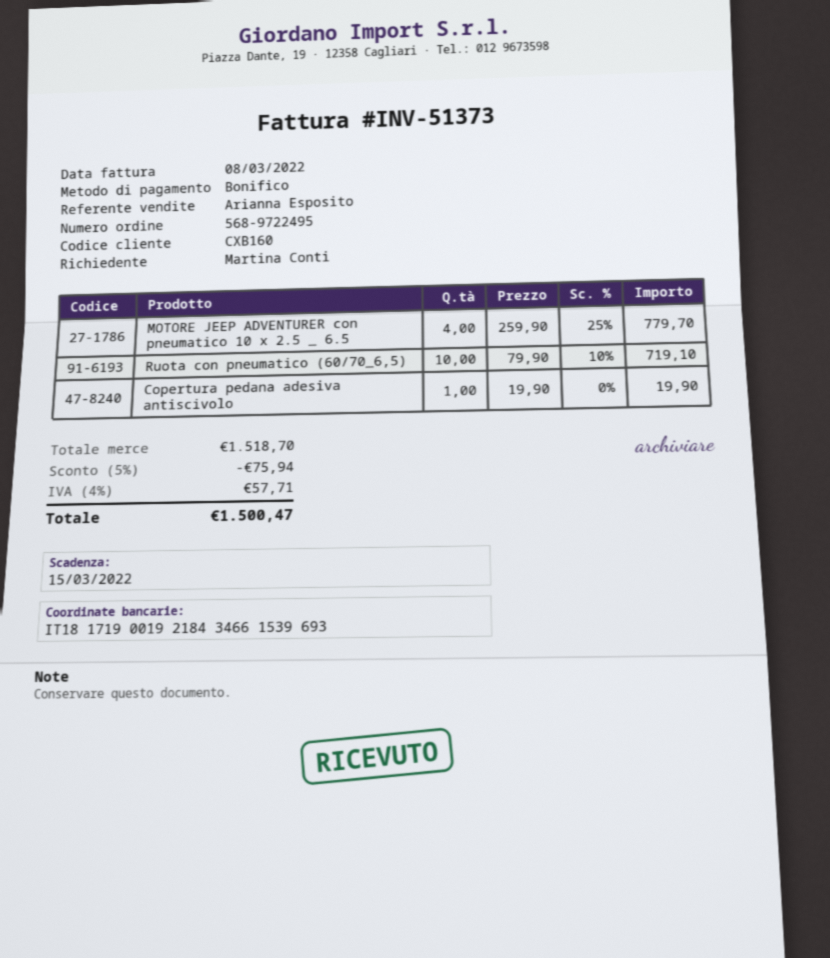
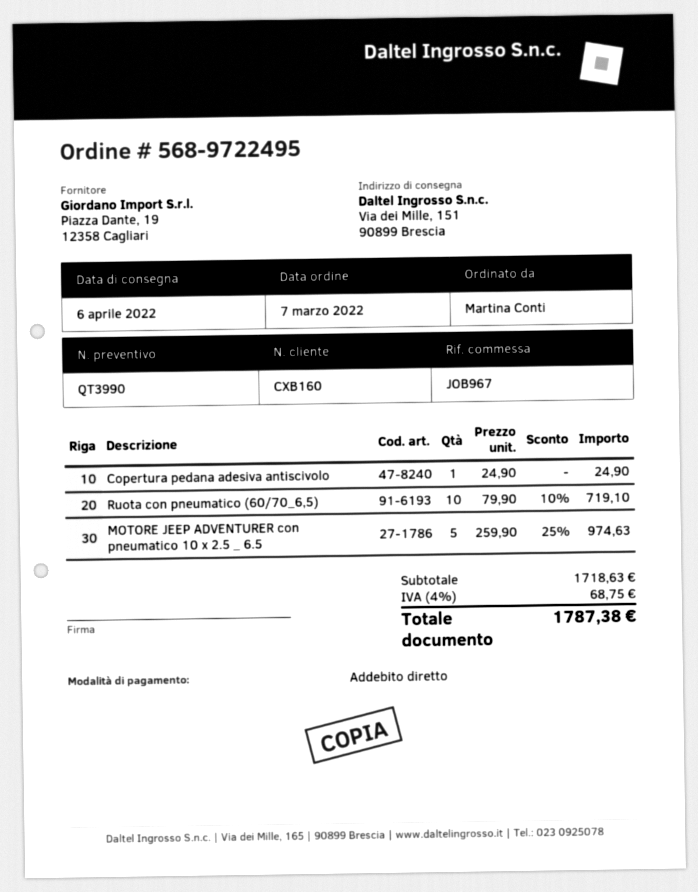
payment method: bank transfer -> direct debit
MOTORE JEEP ADVENTURER con pneumatico 10 x 2.5 _ 6.5: 4 x 259.90 - 25% = 779.70 -> 5 x 259.90 - 25% = 974.63
Copertura pedana adesiva antiscivolo: 1 x 19.90 = 19.90 -> 1 x 24.90 = 24.90
subtotal: 1518.70 -> 1718.63
discount: 5% = 75.94 -> none
tax: 4% = 57.71 -> 4% = 68.75
total: 1500.47 -> 1787.38

